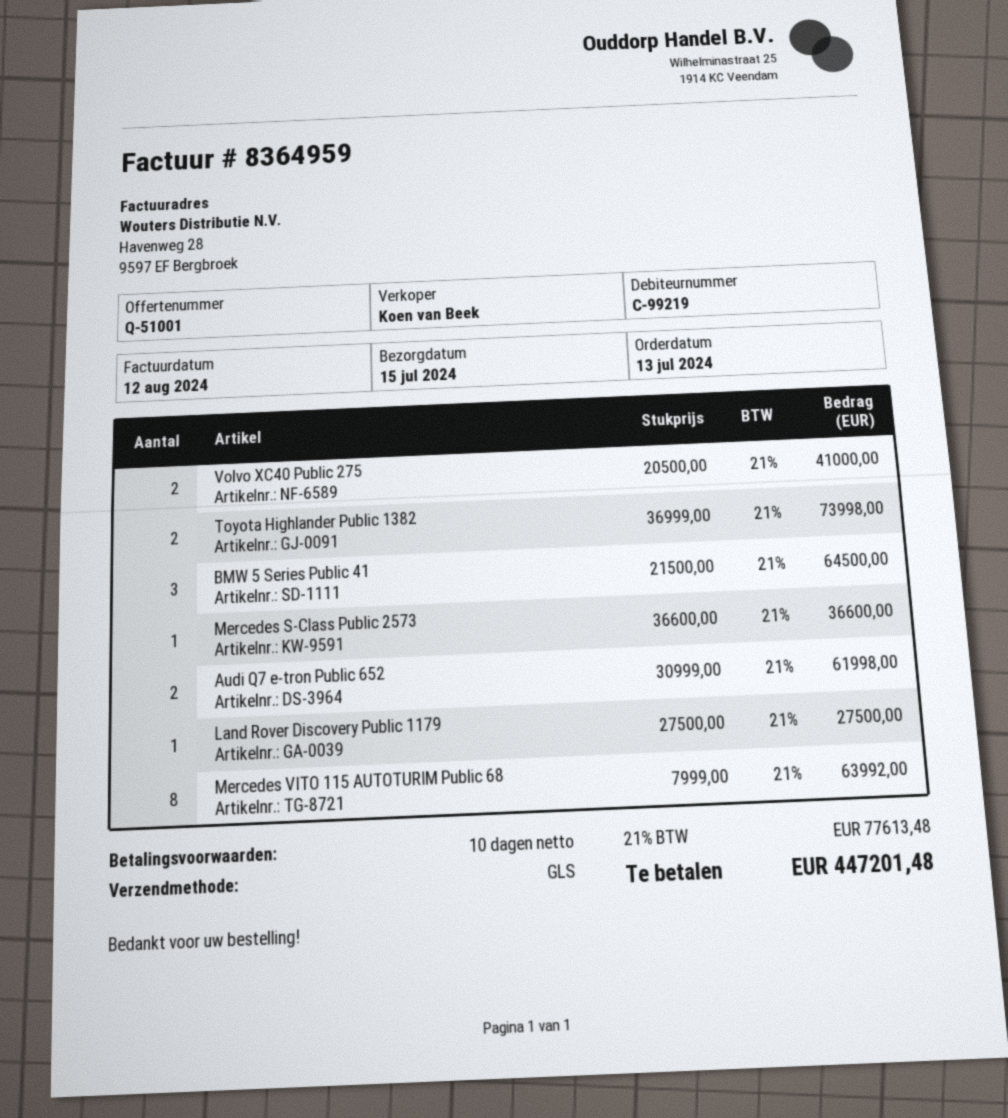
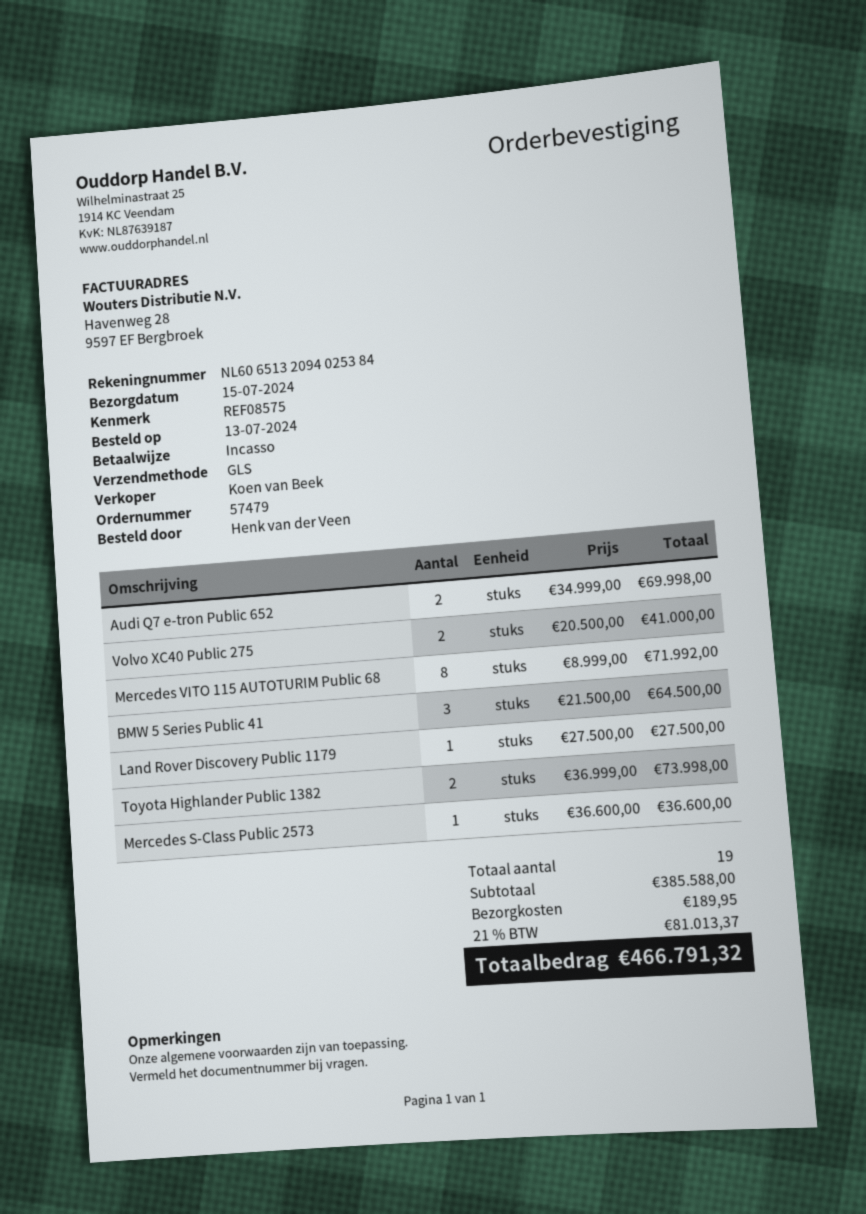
Audi Q7 e-tron Public 652: 2 x 30999.00 = 61998.00 -> 2 x 34999.00 = 69998.00
Mercedes VITO 115 AUTOTURIM Public 68: 8 x 7999.00 = 63992.00 -> 8 x 8999.00 = 71992.00
shipping: none -> 189.95
tax: 21% = 77613.48 -> 21% = 81013.37
total: 447201.48 -> 466791.32

